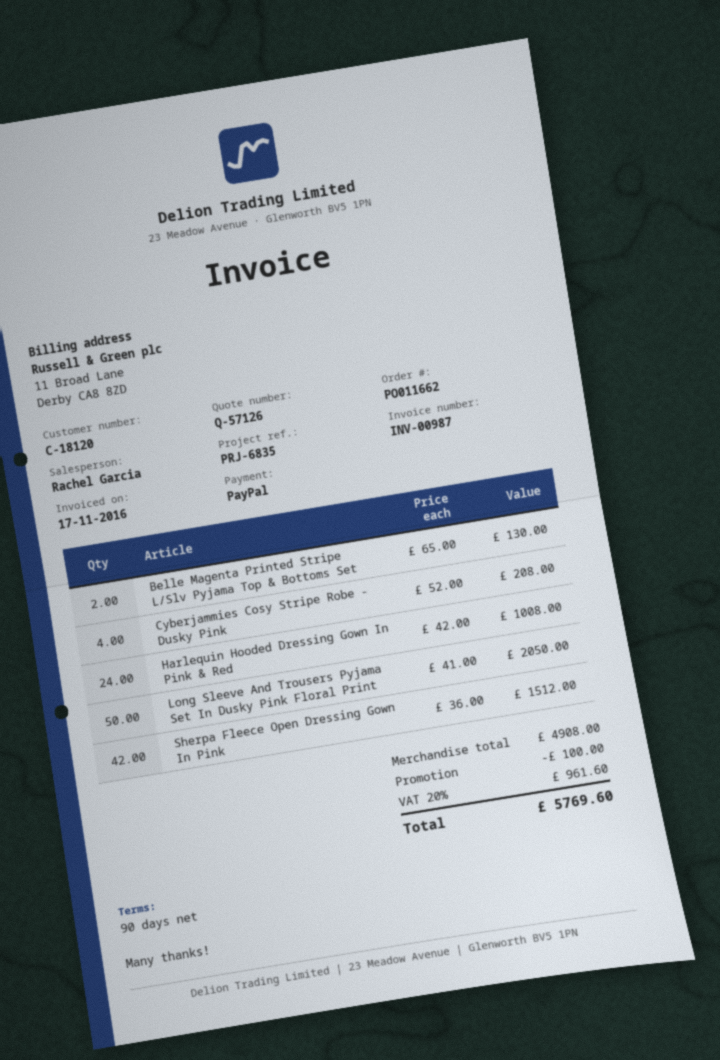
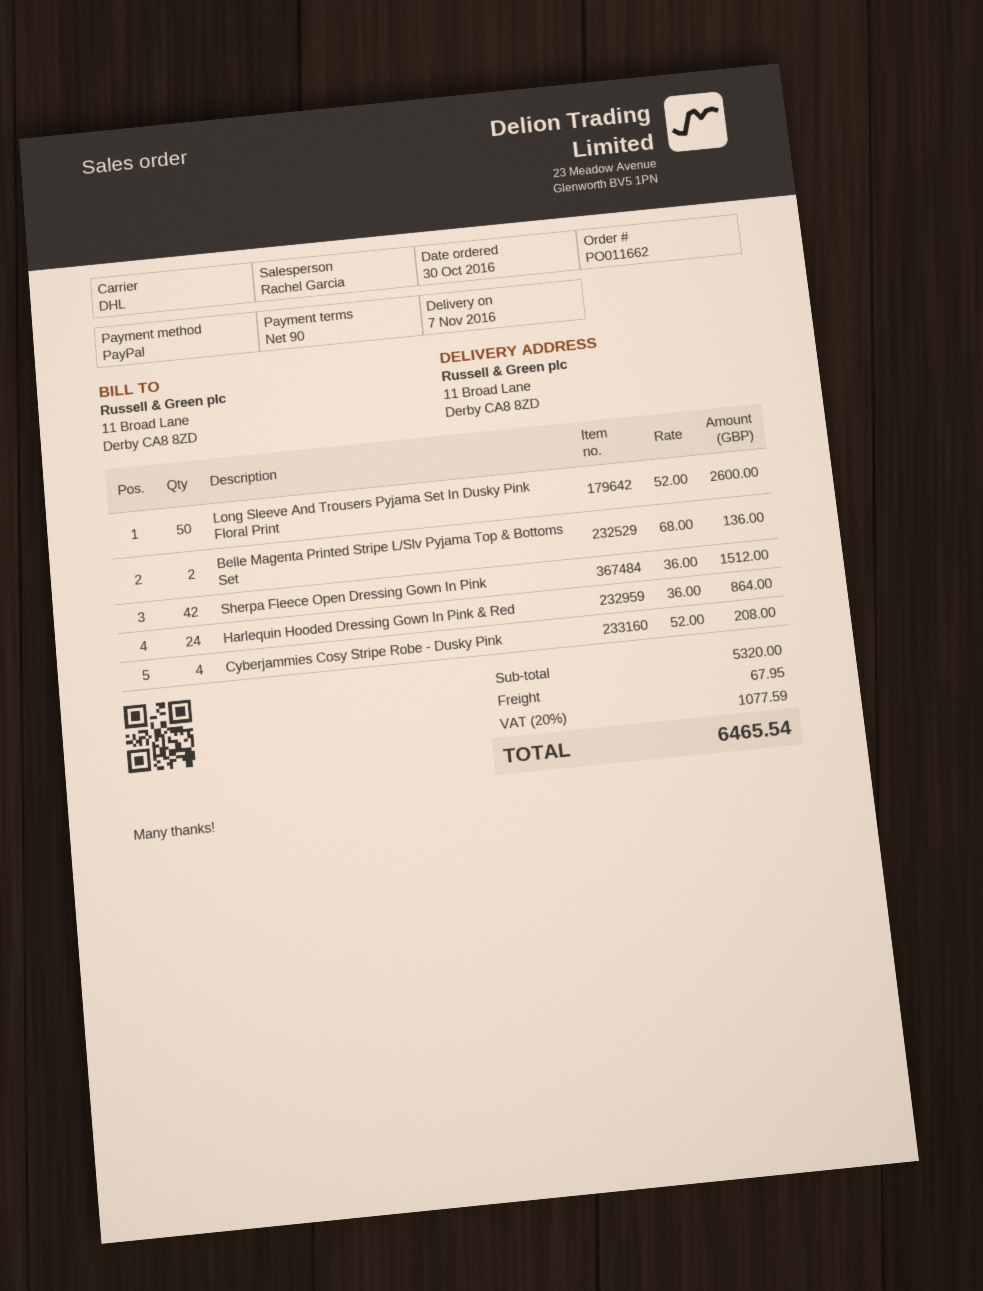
Belle Magenta Printed Stripe L/Slv Pyjama Top & Bottoms Set: 2 x 65.00 = 130.00 -> 2 x 68.00 = 136.00
Harlequin Hooded Dressing Gown In Pink & Red: 24 x 42.00 = 1008.00 -> 24 x 36.00 = 864.00
Long Sleeve And Trousers Pyjama Set In Dusky Pink Floral Print: 50 x 41.00 = 2050.00 -> 50 x 52.00 = 2600.00
subtotal: 4908.00 -> 5320.00
discount: 100.00 -> none
shipping: none -> 67.95
tax: 20% = 961.60 -> 20% = 1077.59
total: 5769.60 -> 6465.54

